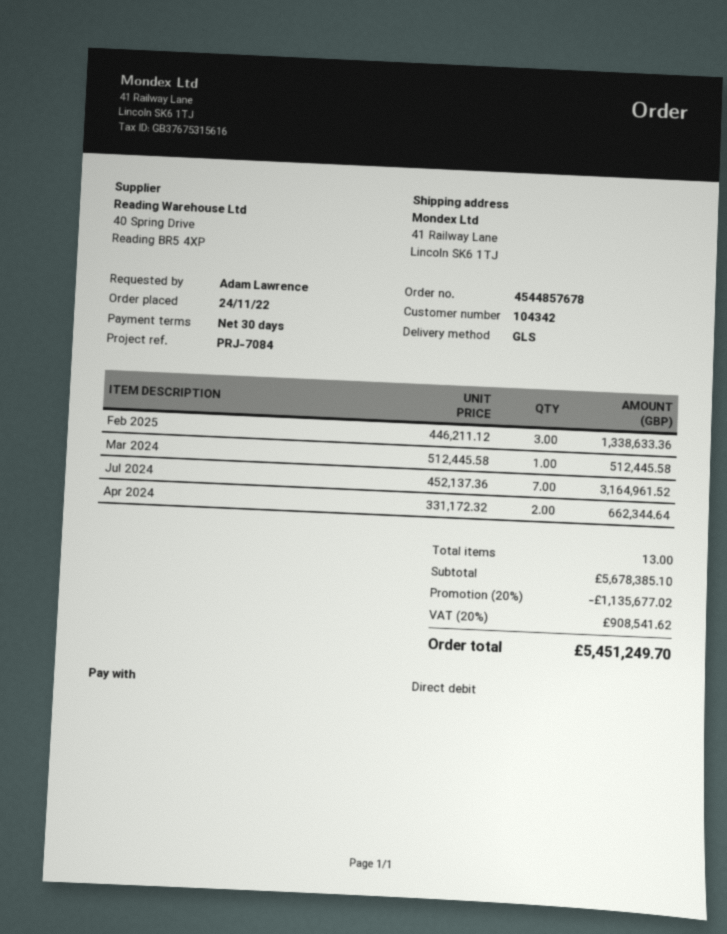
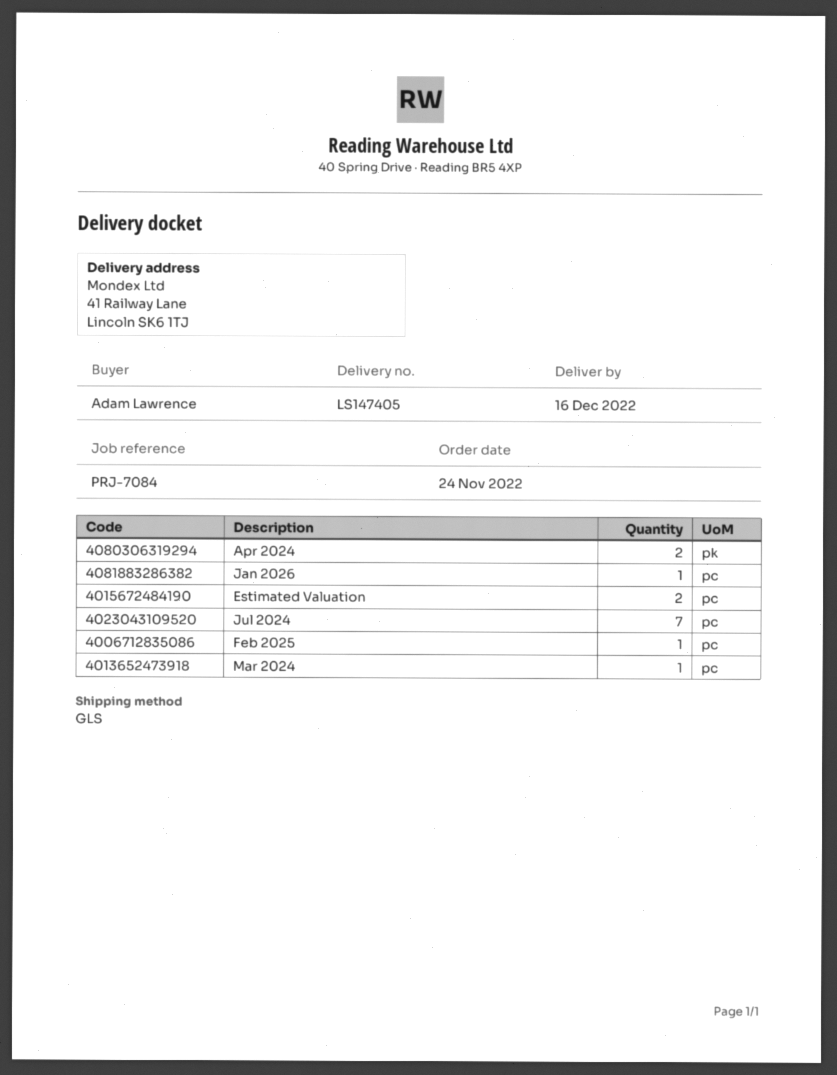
Feb 2025: 3 -> 1
Jan 2026: none -> 1
Estimated Valuation: none -> 2

